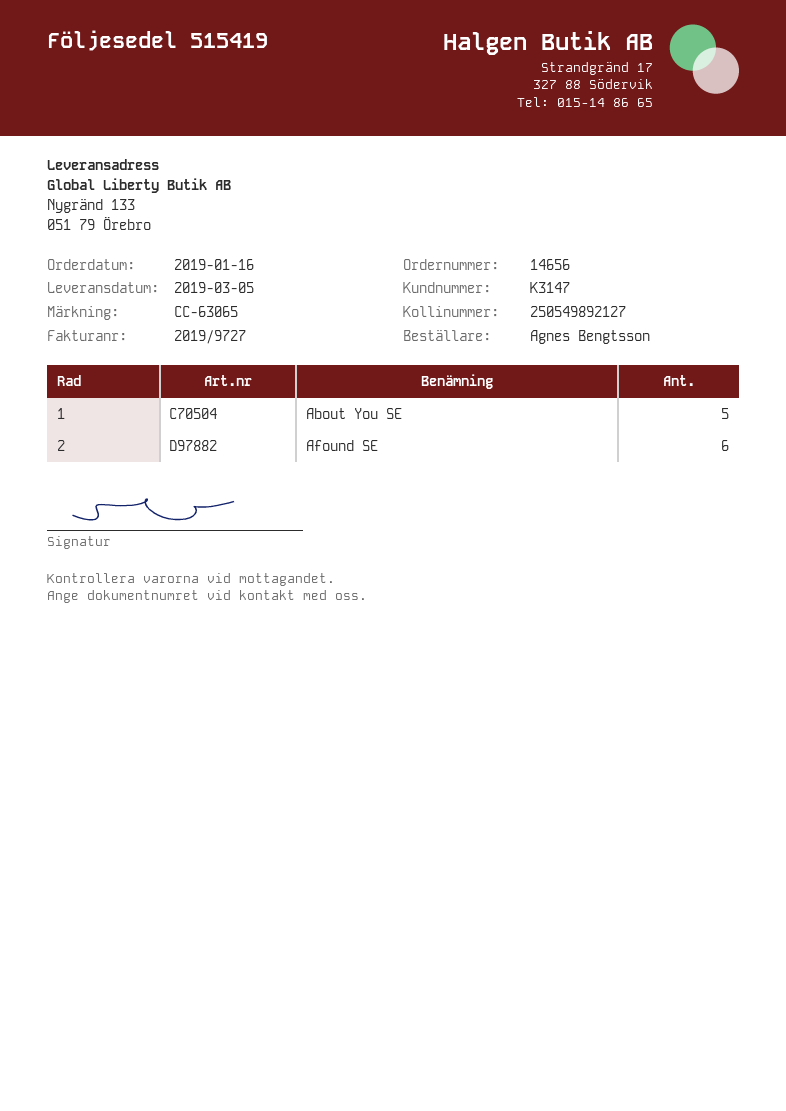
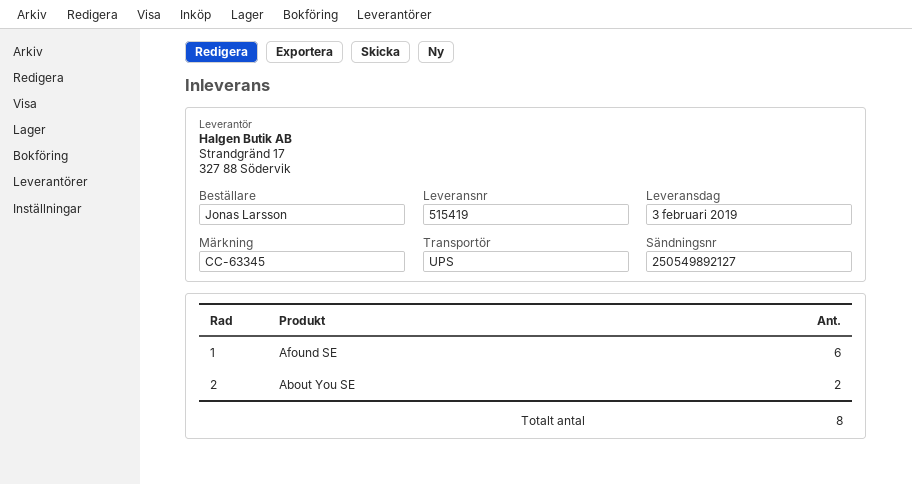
delivery date: 2019-03-05 -> 2019-02-03
reference: CC-63065 -> CC-63345
ordered by: Agnes Bengtsson -> Jonas Larsson
About You SE: 5 -> 2

